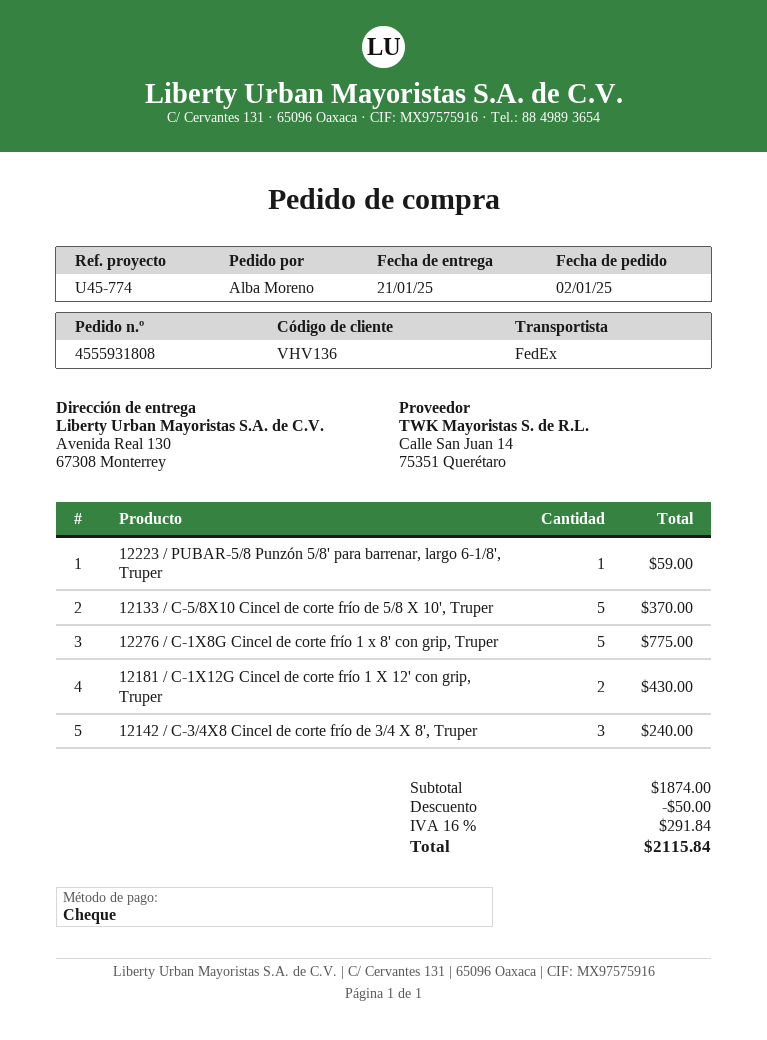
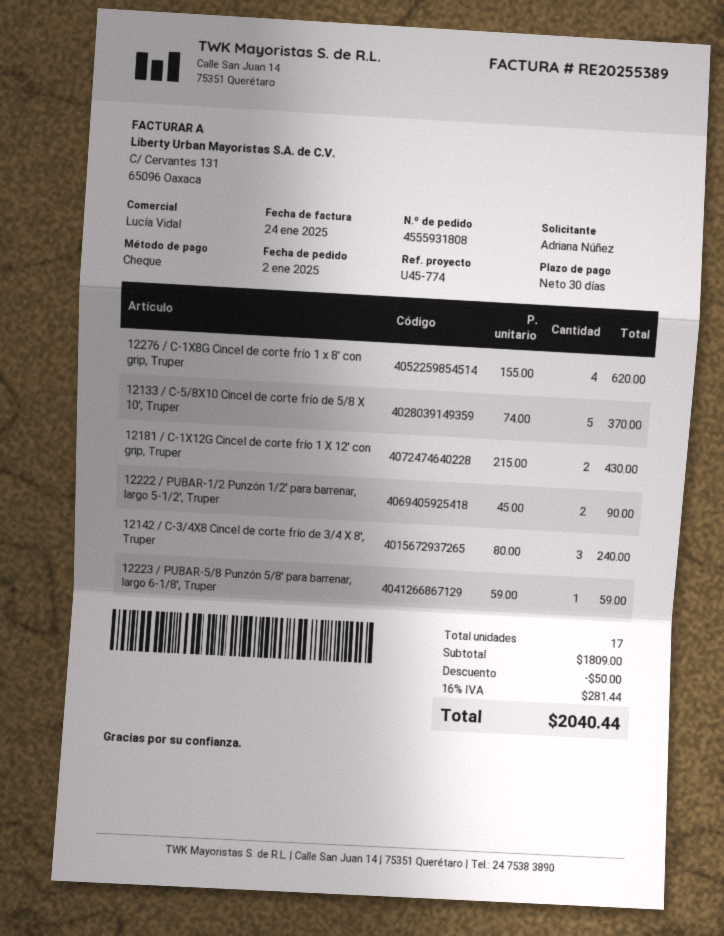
ordered by: Alba Moreno -> Adriana Núñez
12276 / C-1X8G Cincel de corte frío 1 x 8' con grip, Truper: 5 for 775.00 -> 4 for 620.00
12222 / PUBAR-1/2 Punzón 1/2' para barrenar, largo 5-1/2', Truper: none -> 2 for 90.00
subtotal: 1874.00 -> 1809.00
tax: 16% = 291.84 -> 16% = 281.44
total: 2115.84 -> 2040.44

